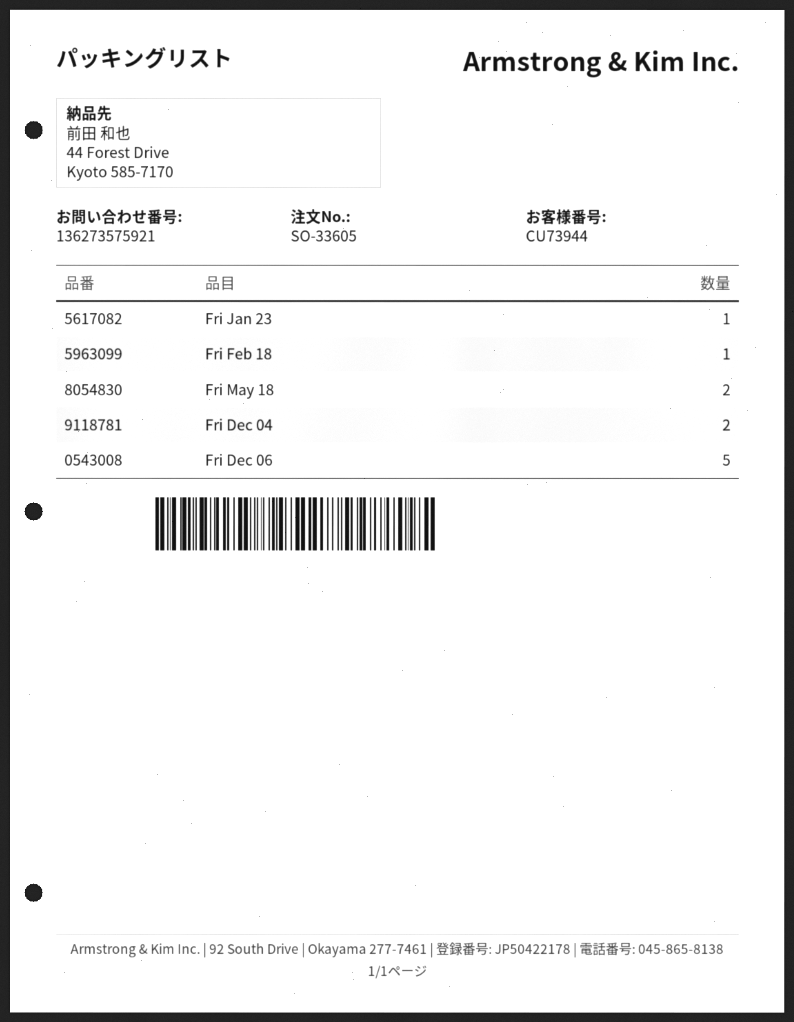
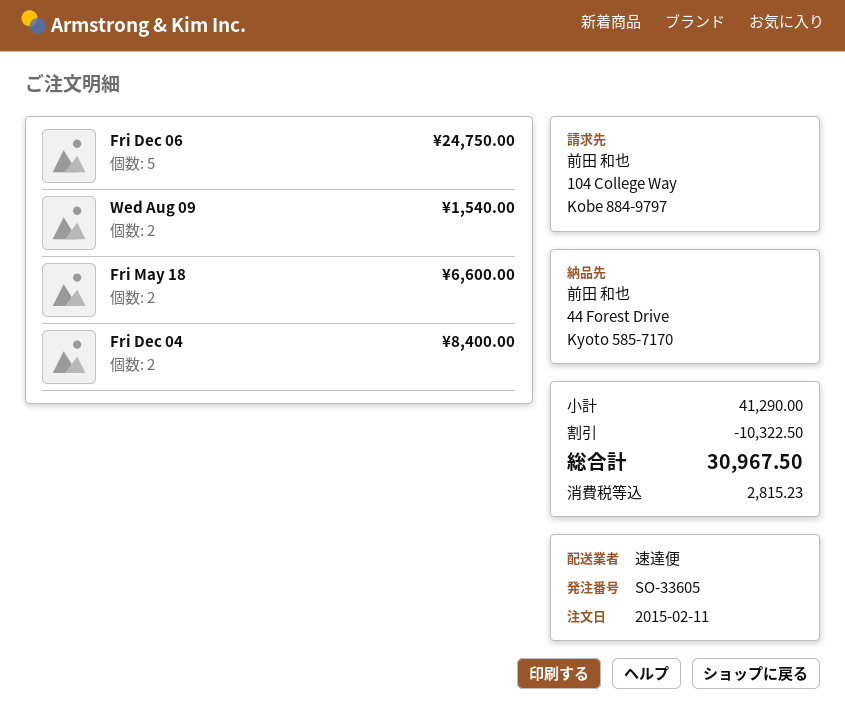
Fri Jan 23: 1 -> none
Fri Feb 18: 1 -> none
Wed Aug 09: none -> 2

